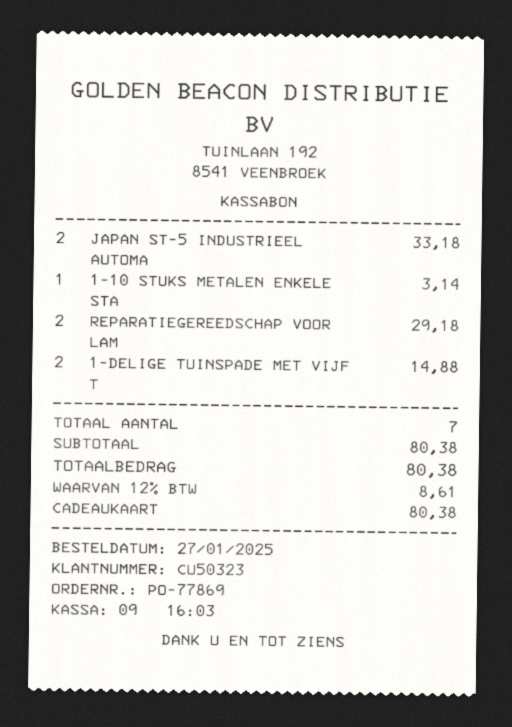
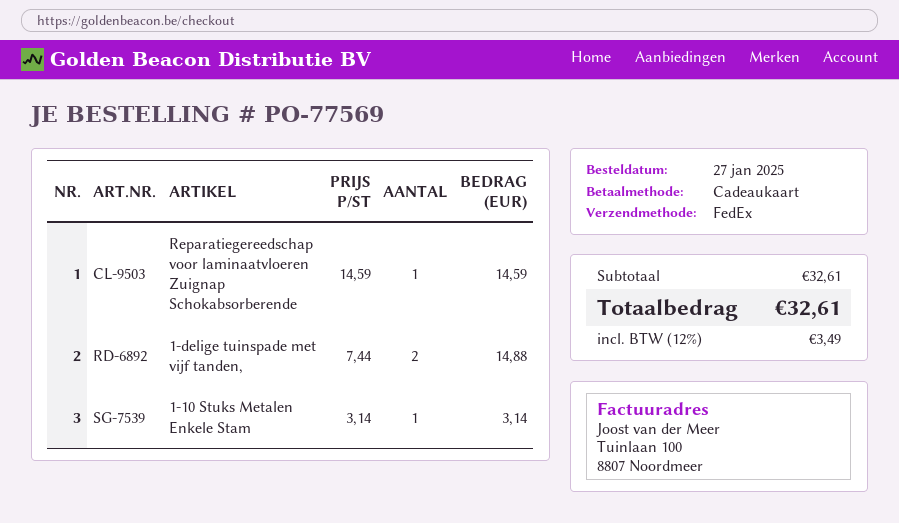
order number: PO-77869 -> PO-77569
JAPAN ST-5 INDUSTRIEEL AUTOMA: 2 for 33.18 -> none
REPARATIEGEREEDSCHAP VOOR LAM: 2 for 29.18 -> 1 for 14.59
subtotal: 80.38 -> 32.61
tax: 12% = 8.61 -> 12% = 3.49
total: 80.38 -> 32.61

